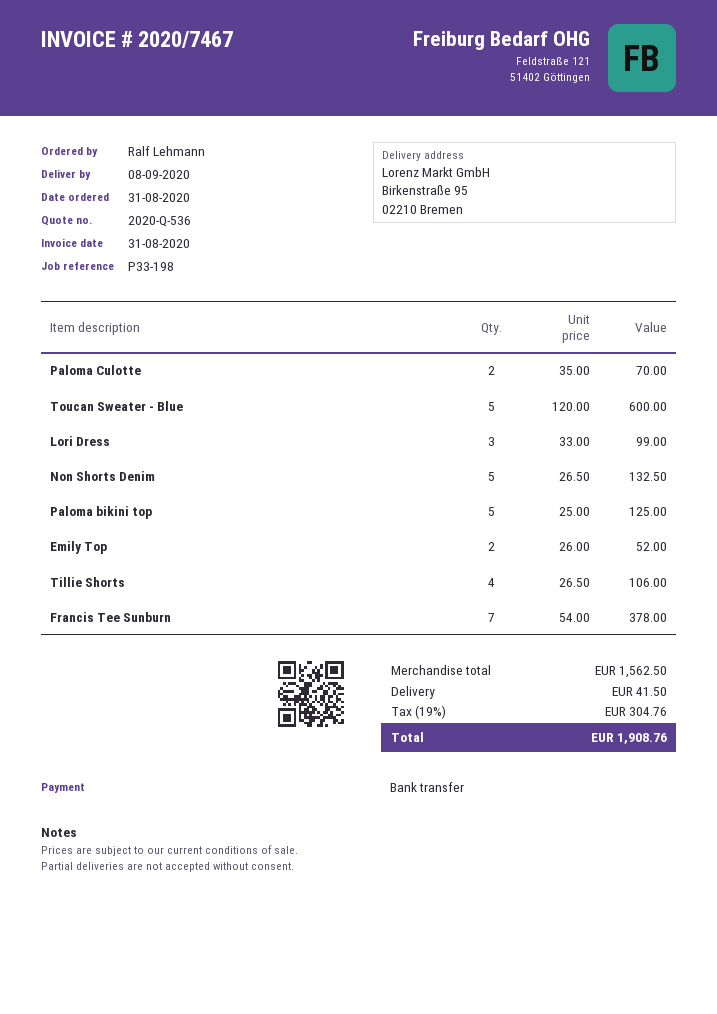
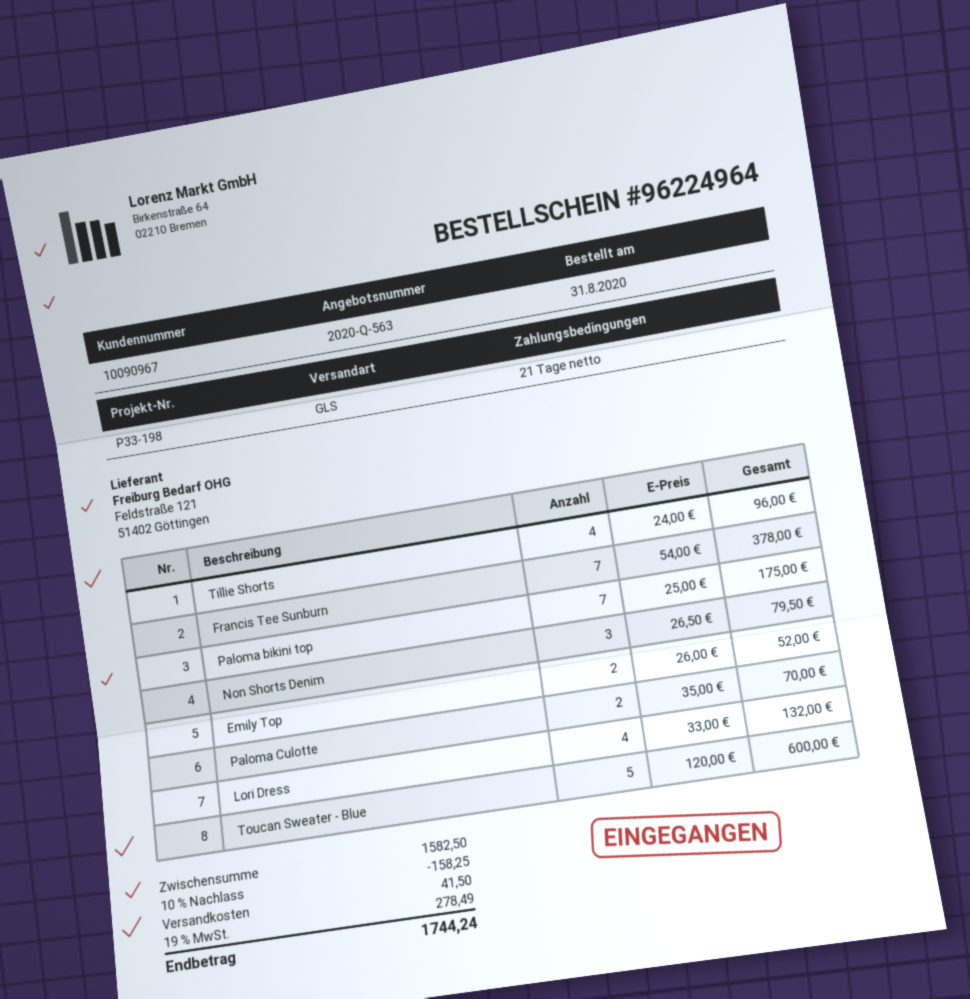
quote number: 2020-Q-536 -> 2020-Q-563
Lori Dress: 3 x 33.00 = 99.00 -> 4 x 33.00 = 132.00
Non Shorts Denim: 5 x 26.50 = 132.50 -> 3 x 26.50 = 79.50
Paloma bikini top: 5 x 25.00 = 125.00 -> 7 x 25.00 = 175.00
Tillie Shorts: 4 x 26.50 = 106.00 -> 4 x 24.00 = 96.00
subtotal: 1562.50 -> 1582.50
discount: none -> 10% = 158.25
tax: 19% = 304.76 -> 19% = 278.49
total: 1908.76 -> 1744.24

